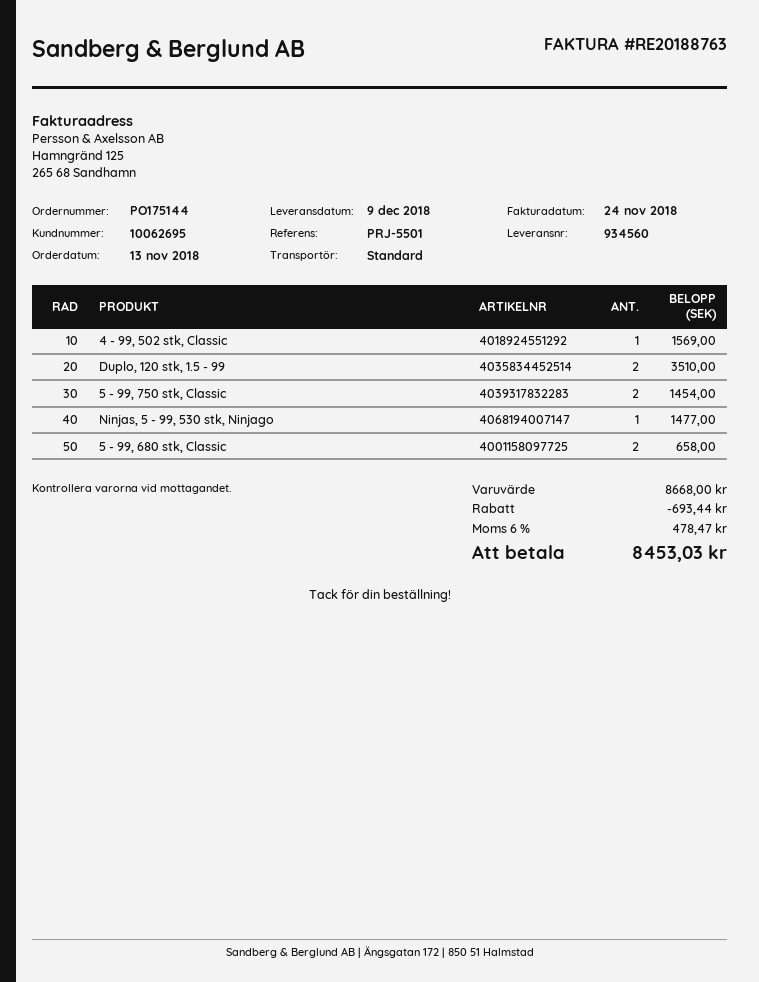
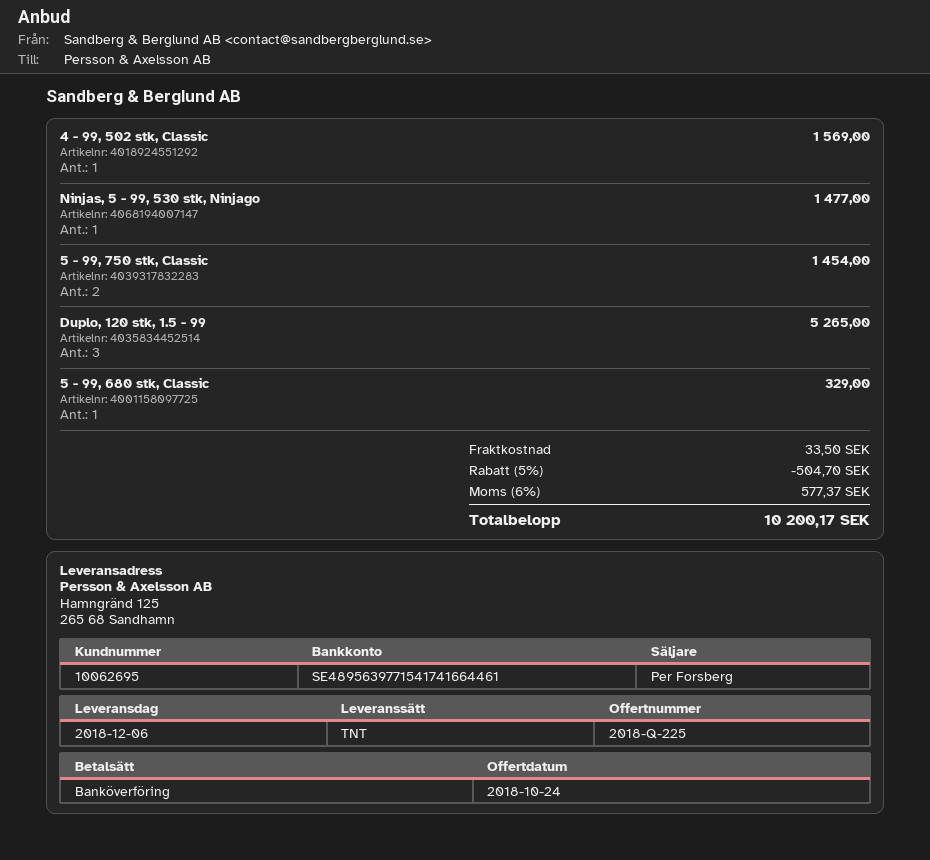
delivery date: 2018-12-09 -> 2018-12-06
shipping method: standard -> TNT
Duplo, 120 stk, 1.5 - 99: 2 for 3510.00 -> 3 for 5265.00
5 - 99, 680 stk, Classic: 2 for 658.00 -> 1 for 329.00
discount: 693.44 -> 504.70
shipping: none -> 33.50
tax: 6% = 478.47 -> 6% = 577.37
total: 8453.03 -> 10200.17

